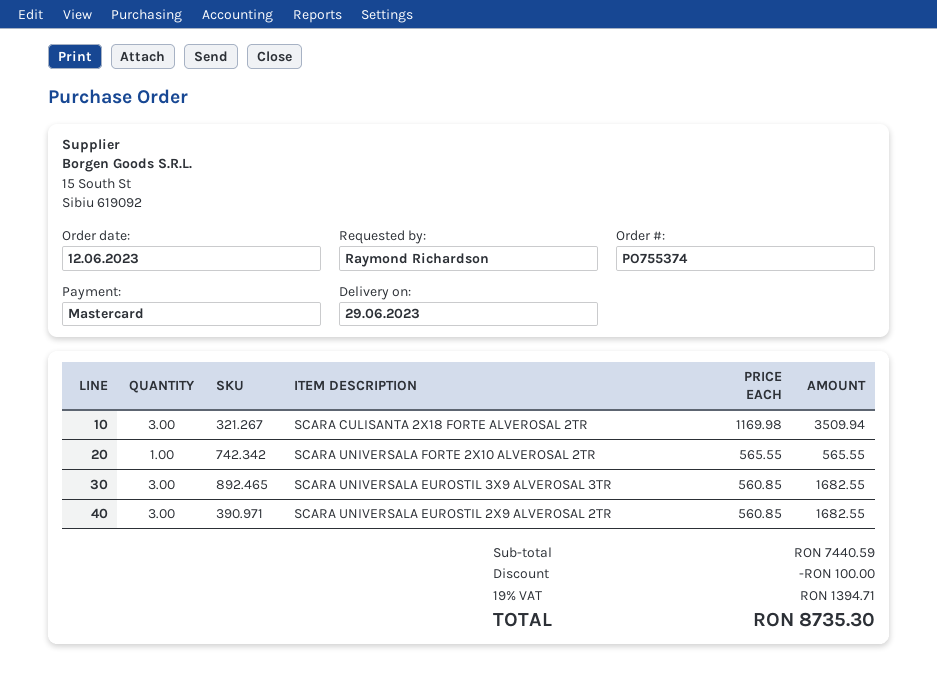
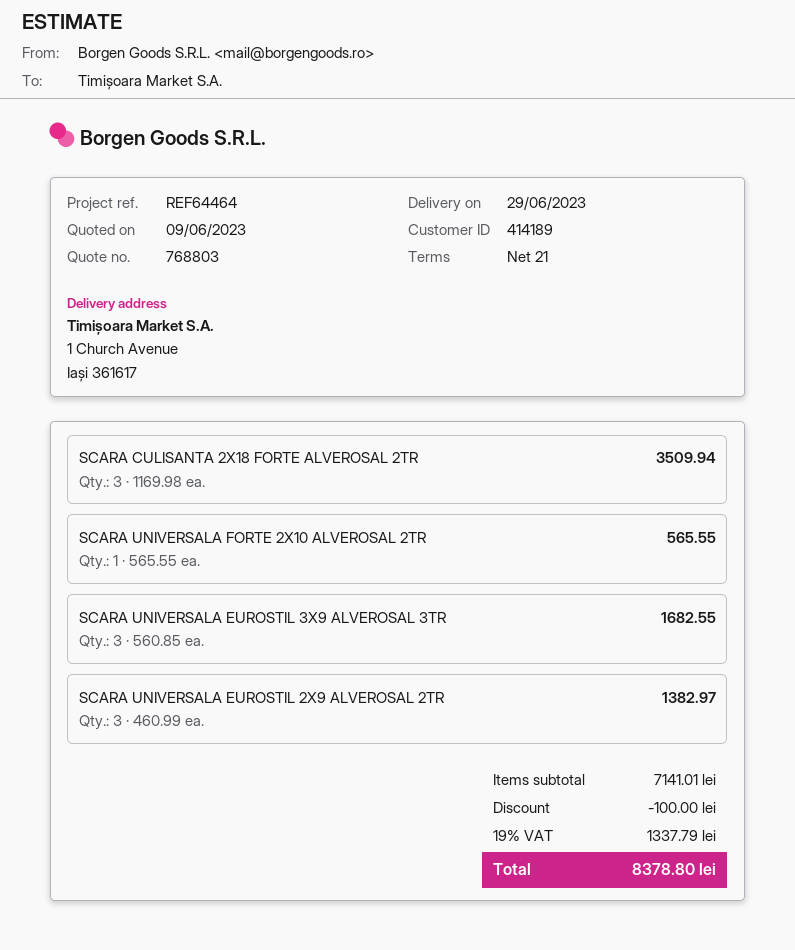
SCARA UNIVERSALA EUROSTIL 2X9 ALVEROSAL 2TR: 3 x 560.85 = 1682.55 -> 3 x 460.99 = 1382.97
subtotal: 7440.59 -> 7141.01
tax: 19% = 1394.71 -> 19% = 1337.79
total: 8735.30 -> 8378.80

